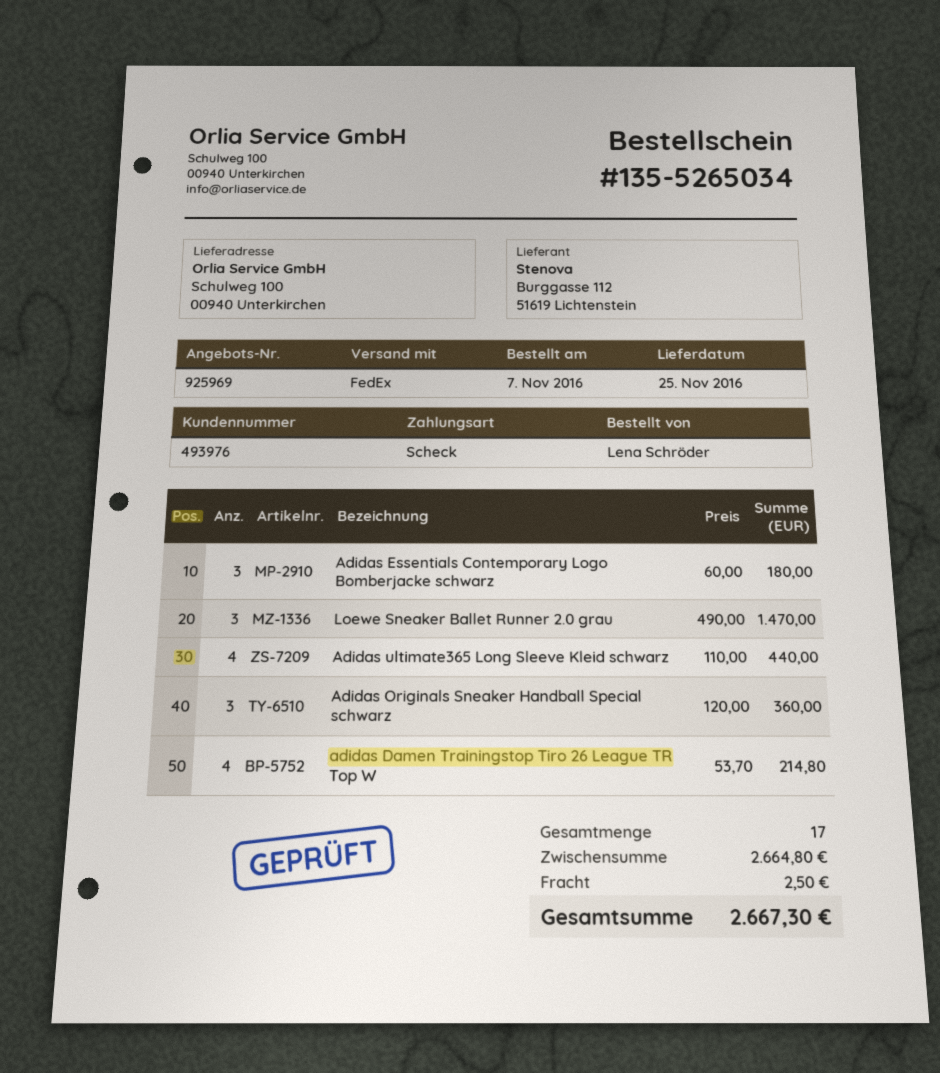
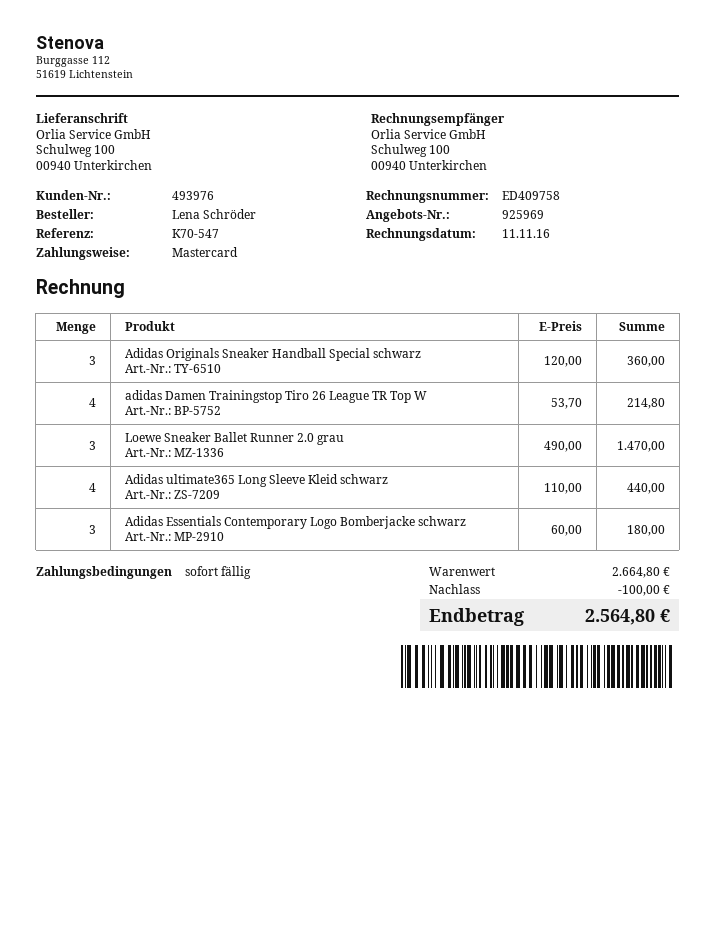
payment method: cheque -> Mastercard
discount: none -> 100.00
shipping: 2.50 -> none
total: 2667.30 -> 2564.80

